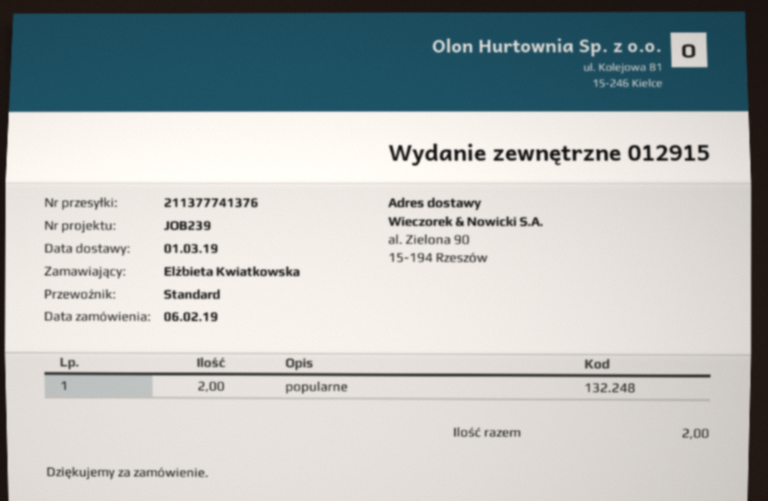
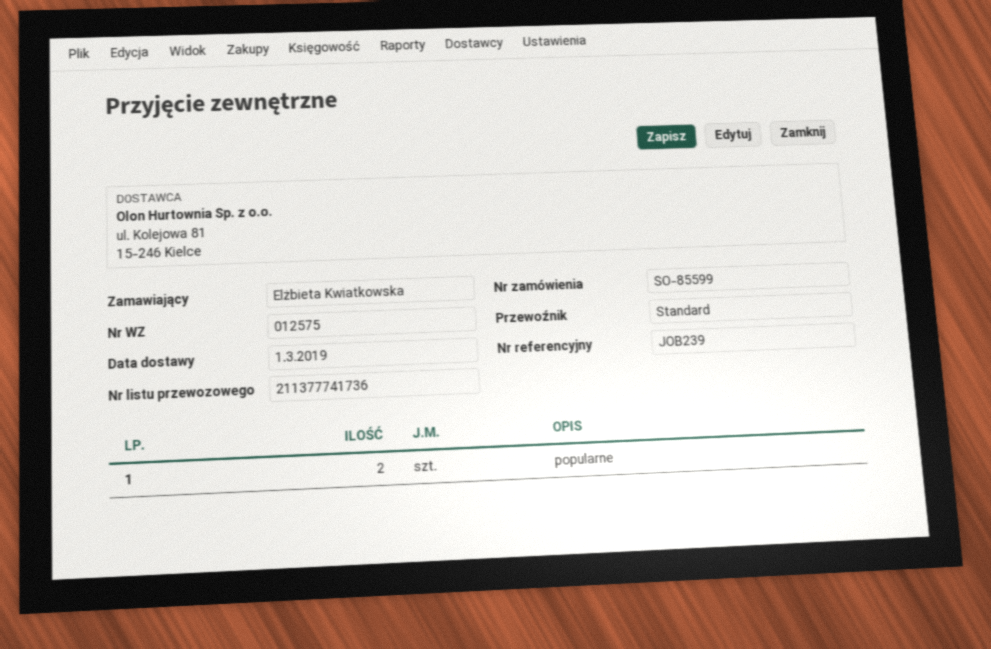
delivery note number: 012915 -> 012575
tracking number: 211377741376 -> 211377741736

